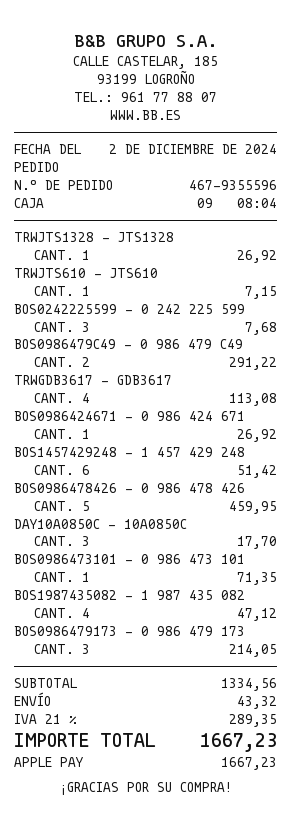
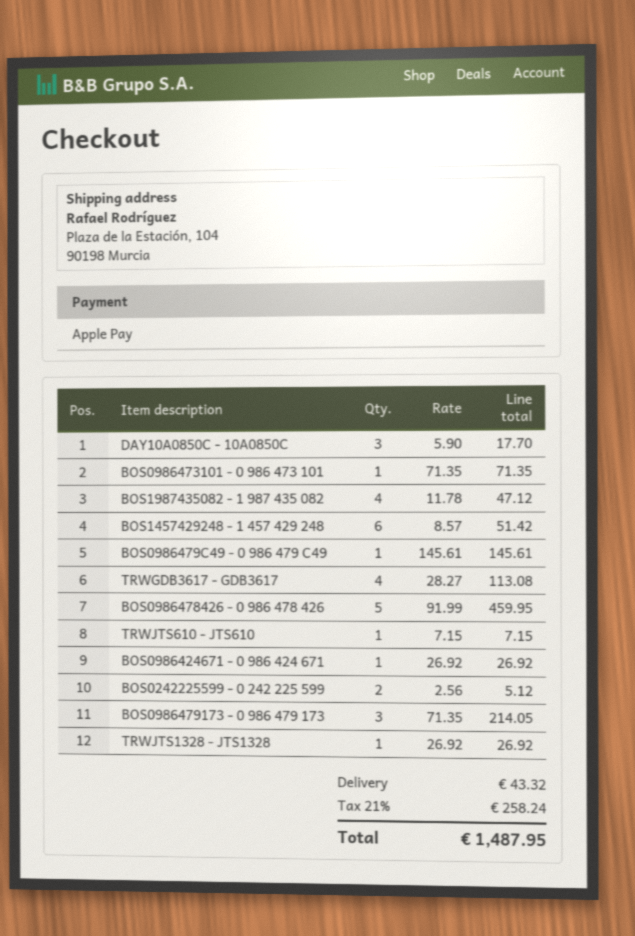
BOS0242225599 - 0 242 225 599: 3 for 7.68 -> 2 for 5.12
BOS0986479C49 - 0 986 479 C49: 2 for 291.22 -> 1 for 145.61
tax: 21% = 289.35 -> 21% = 258.24
total: 1667.23 -> 1487.95

